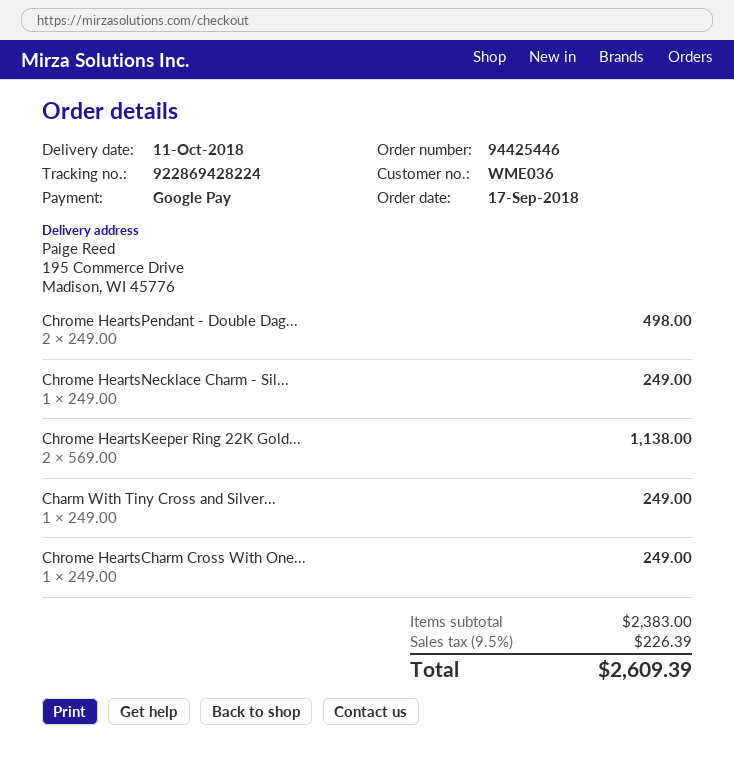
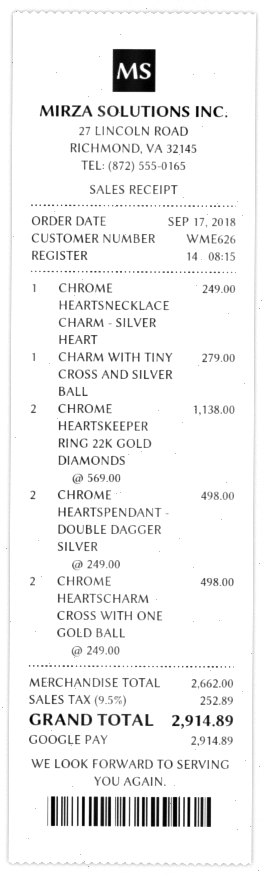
customer number: WME036 -> WME626
Charm With Tiny Cross and Silver...: 1 x 249.00 = 249.00 -> 1 x 279.00 = 279.00
Chrome HeartsCharm Cross With One...: 1 x 249.00 = 249.00 -> 2 x 249.00 = 498.00
subtotal: 2383.00 -> 2662.00
tax: 9.5% = 226.39 -> 9.5% = 252.89
total: 2609.39 -> 2914.89

